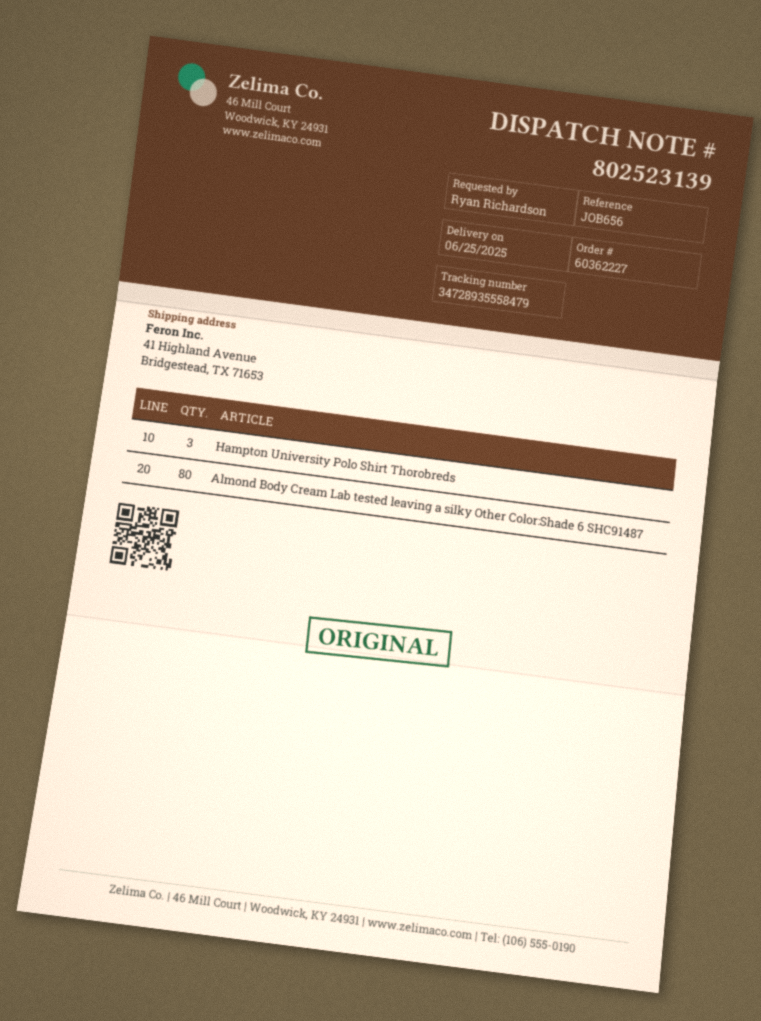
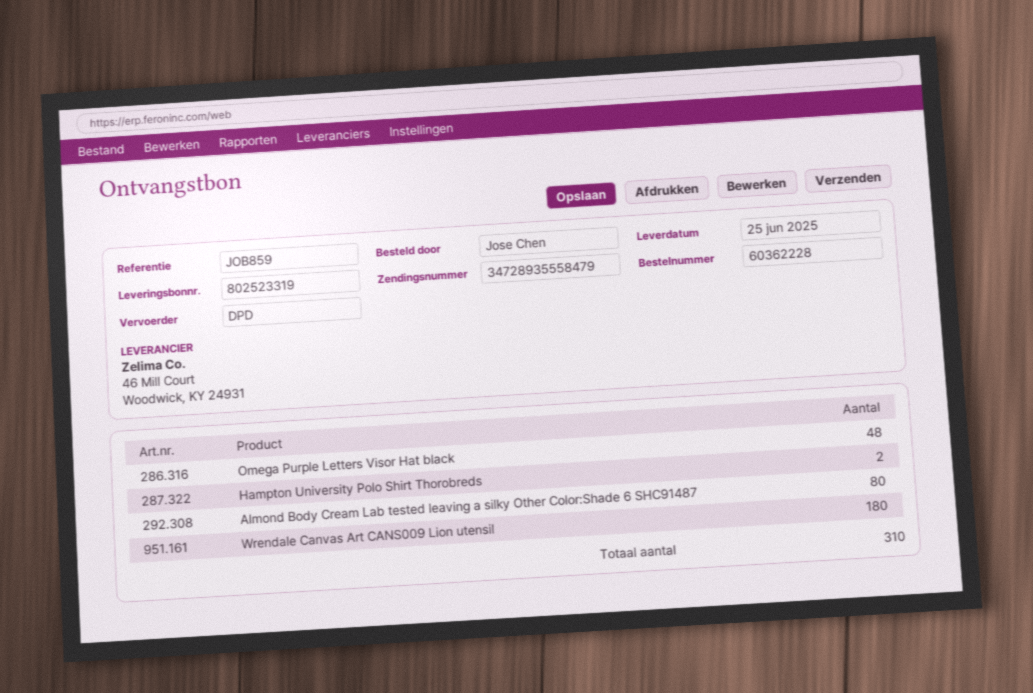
order number: 60362227 -> 60362228
delivery note number: 802523139 -> 802523319
reference: JOB656 -> JOB859
ordered by: Ryan Richardson -> Jose Chen
Hampton University Polo Shirt Thorobreds: 3 -> 2
Omega Purple Letters Visor Hat black: none -> 48
Wrendale Canvas Art CANS009 Lion utensil: none -> 180

